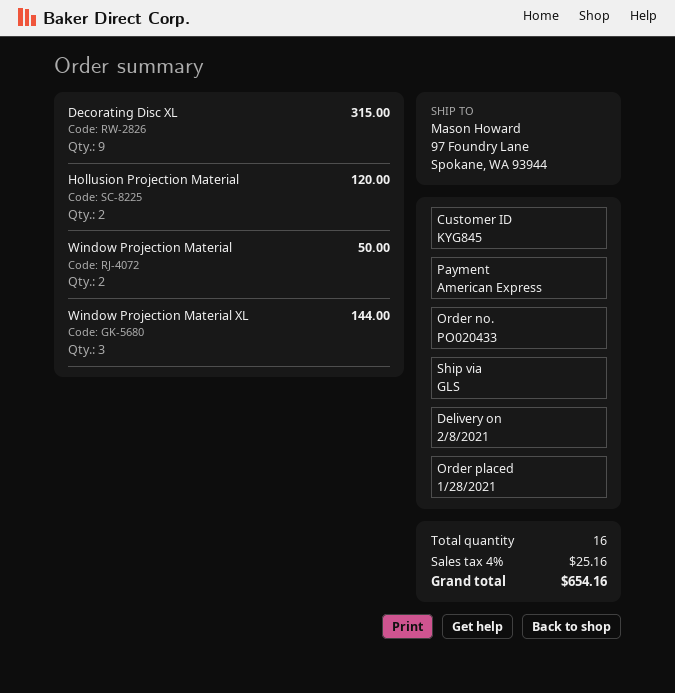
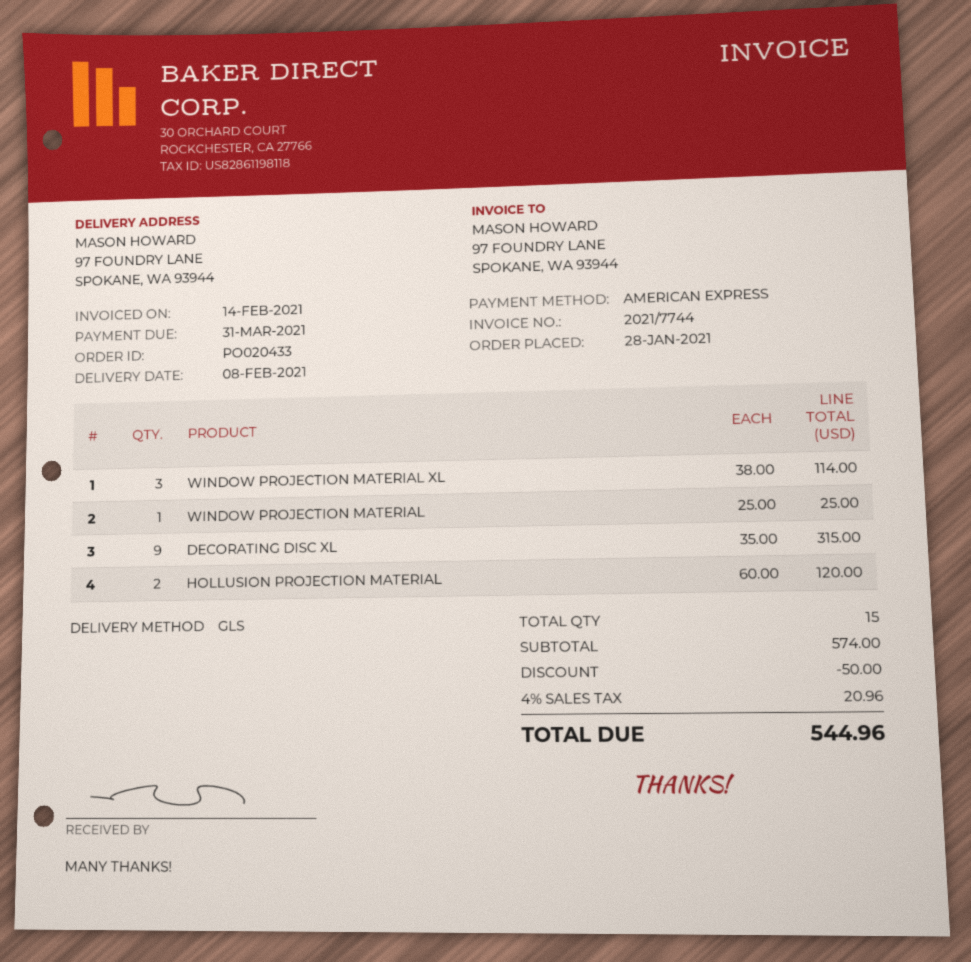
Window Projection Material: 2 for 50.00 -> 1 for 25.00
Window Projection Material XL: 3 for 144.00 -> 3 for 114.00
total quantity: 16 -> 15
discount: none -> 50.00
tax: 4% = 25.16 -> 4% = 20.96
total: 654.16 -> 544.96

